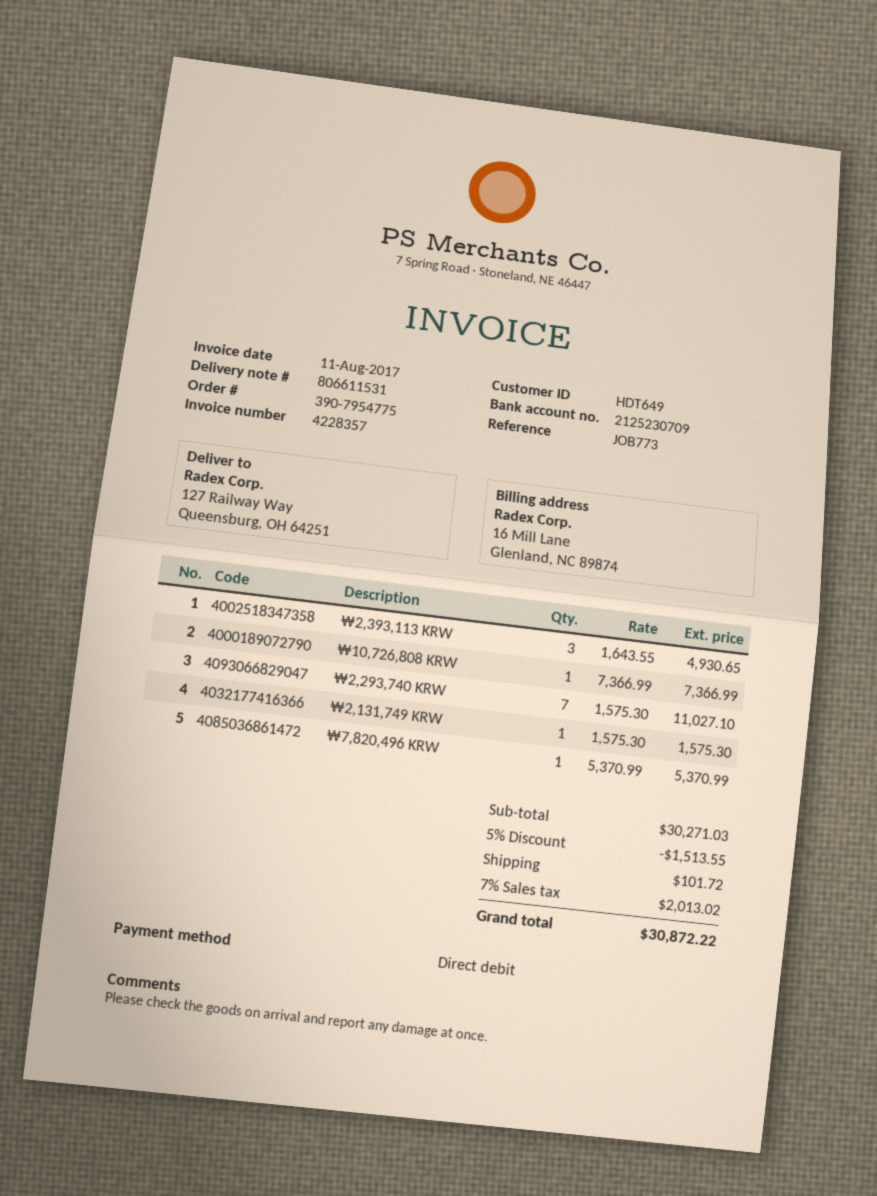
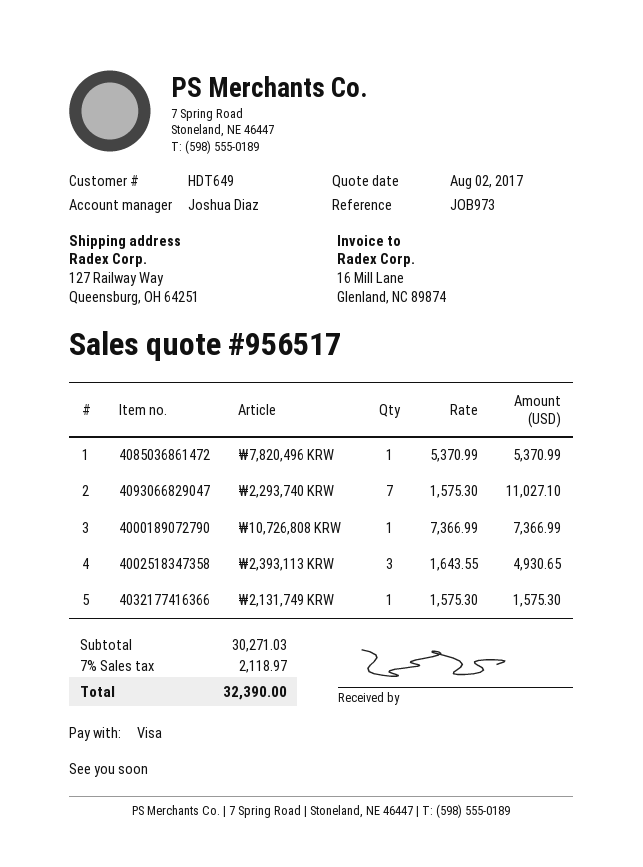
reference: JOB773 -> JOB973
payment method: direct debit -> Visa
discount: 5% = 1513.55 -> none
shipping: 101.72 -> none
tax: 7% = 2013.02 -> 7% = 2118.97
total: 30872.22 -> 32390.00

